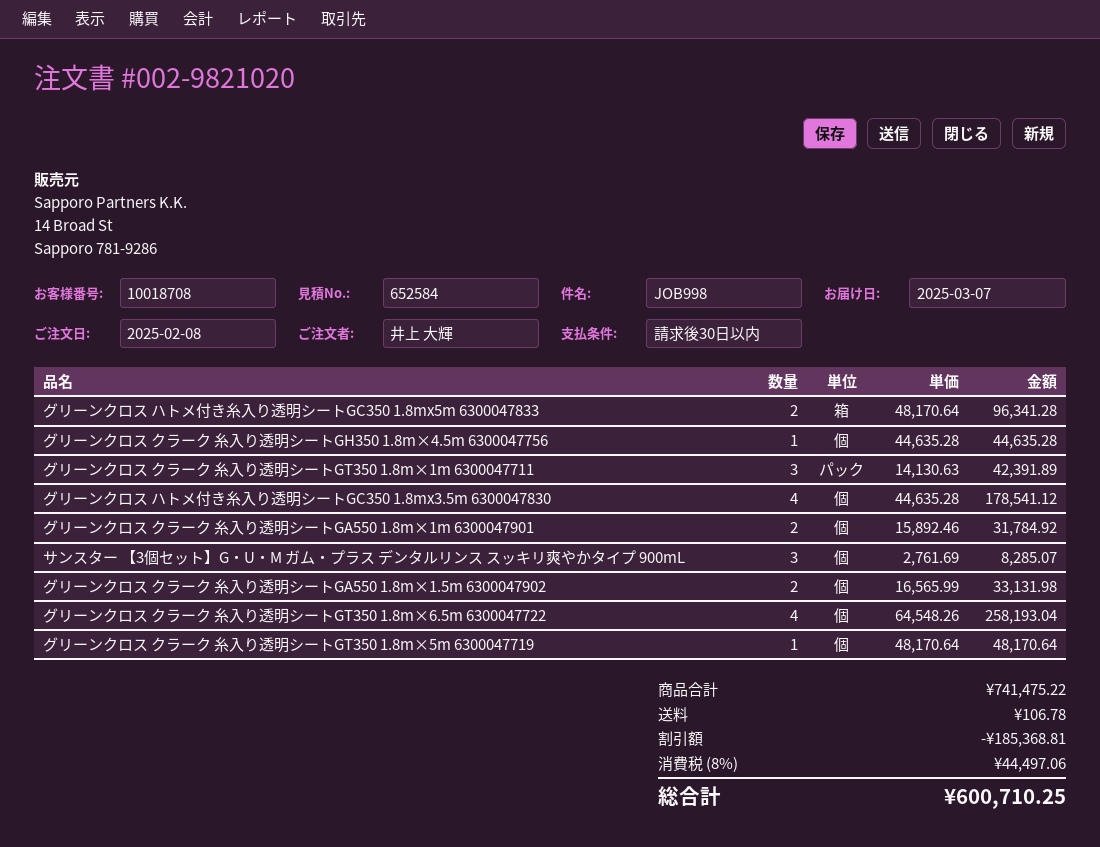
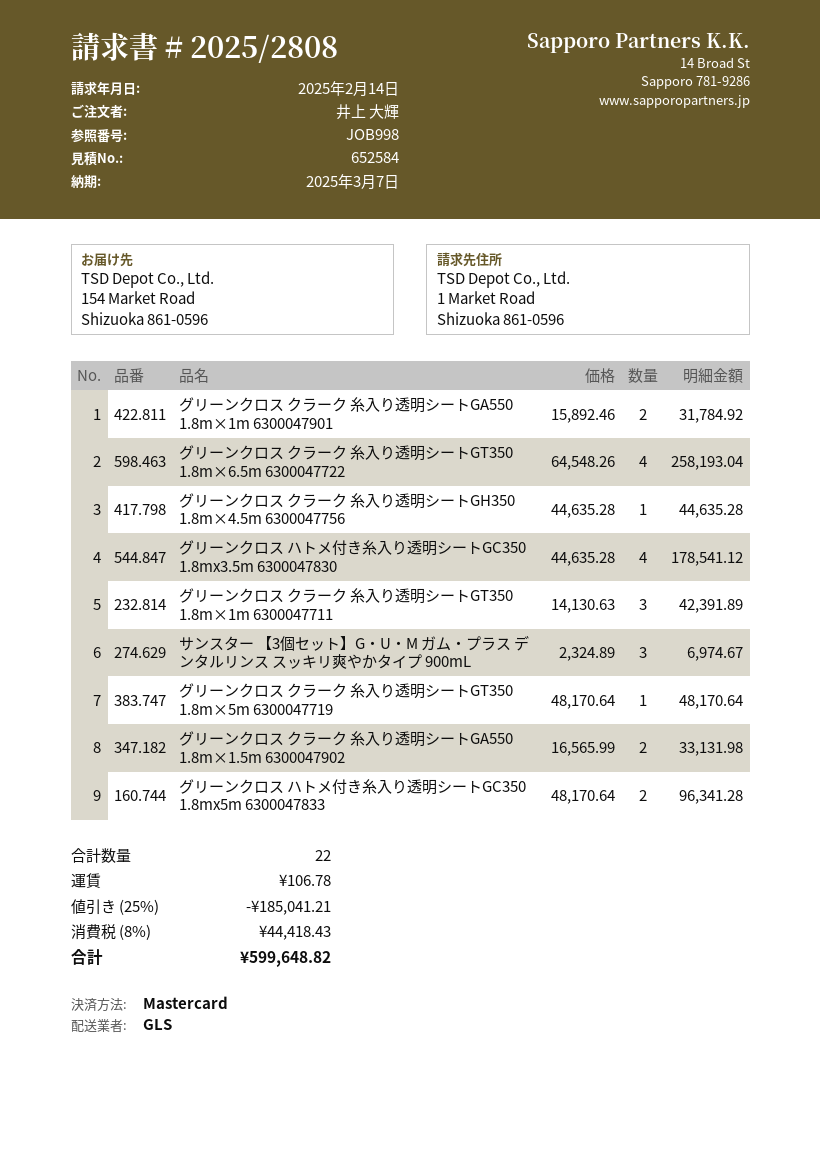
サンスター 【3個セット】G・U・M ガム・プラス デンタルリンス スッキリ爽やかタイプ 900mL: 3 x 2761.69 = 8285.07 -> 3 x 2324.89 = 6974.67
discount: 185368.81 -> 185041.21
tax: 8% = 44497.06 -> 8% = 44418.43
total: 600710.25 -> 599648.82

